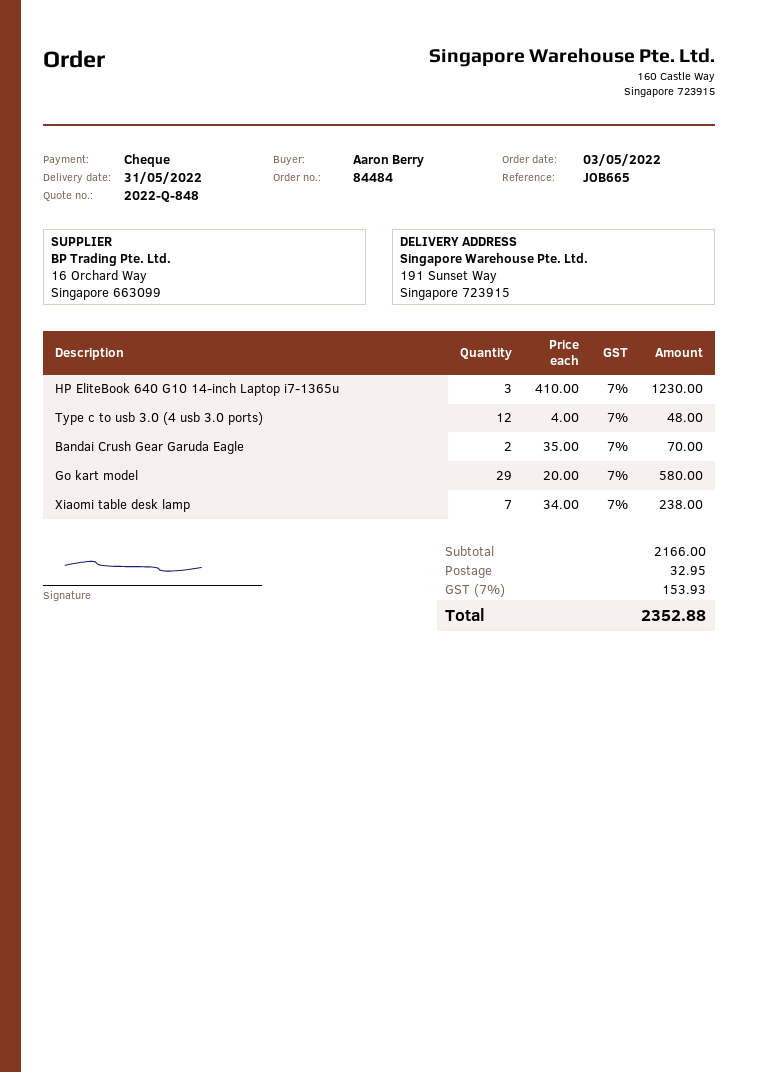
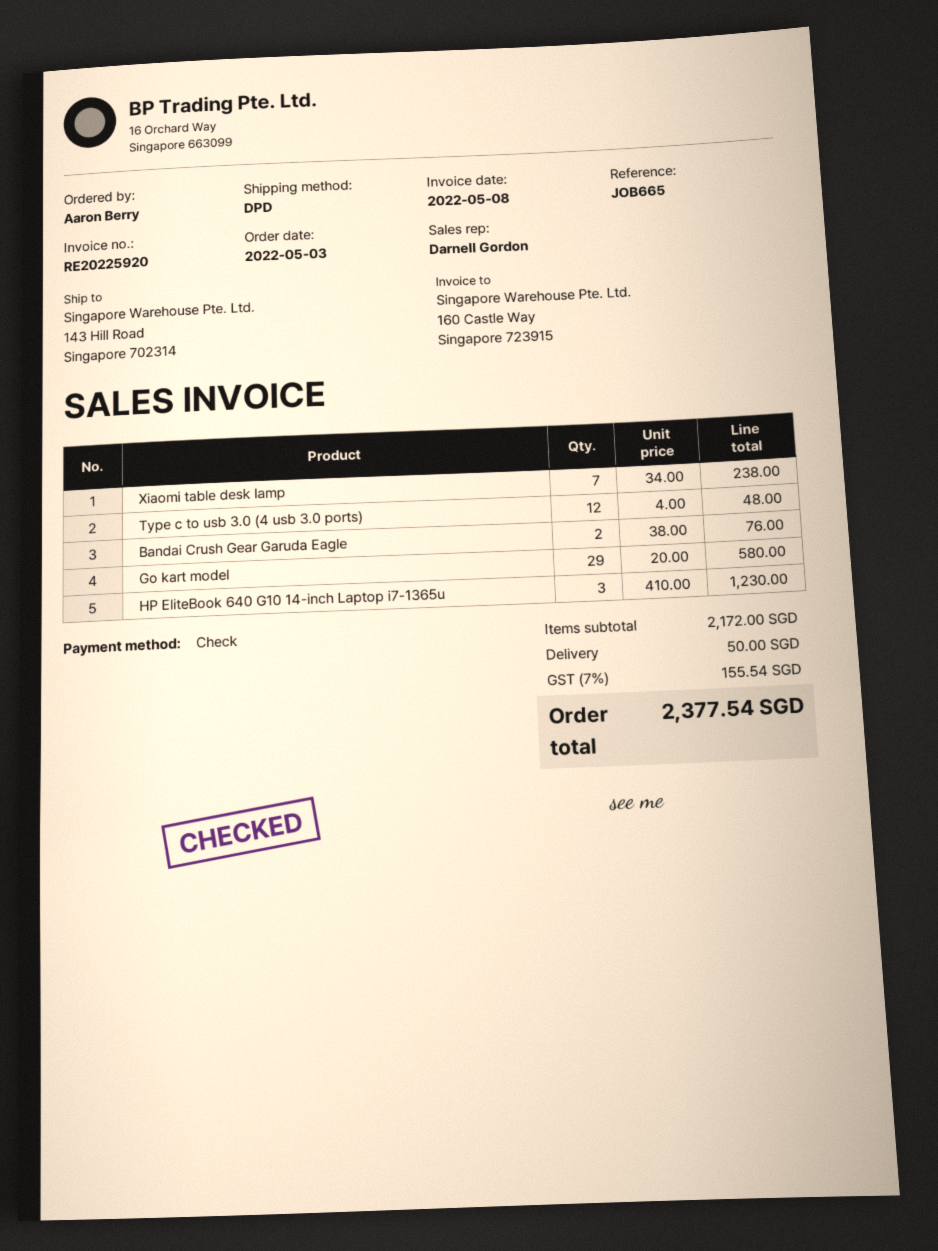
ship to: 191 Sunset Way, Singapore 723915 -> 143 Hill Road, Singapore 702314
Bandai Crush Gear Garuda Eagle: 2 x 35.00 = 70.00 -> 2 x 38.00 = 76.00
subtotal: 2166.00 -> 2172.00
shipping: 32.95 -> 50.00
tax: 7% = 153.93 -> 7% = 155.54
total: 2352.88 -> 2377.54

